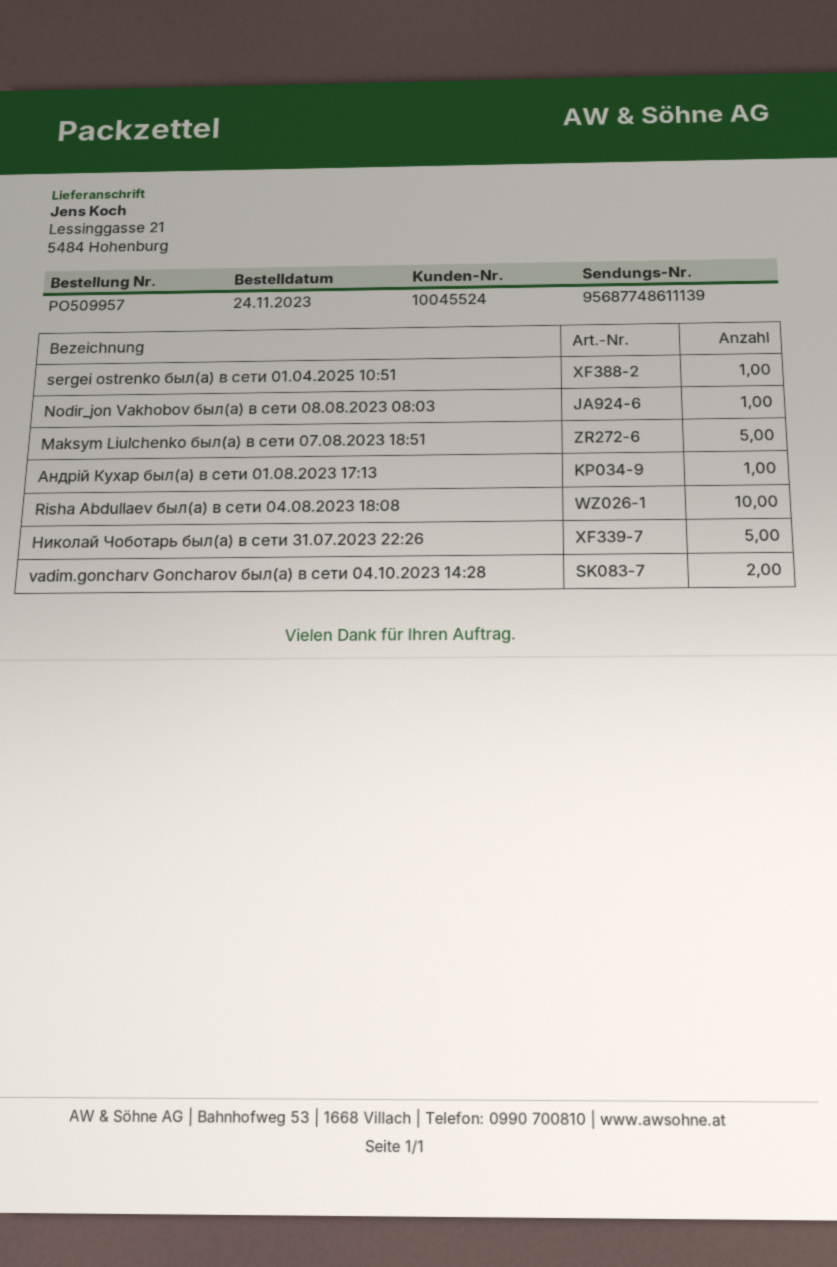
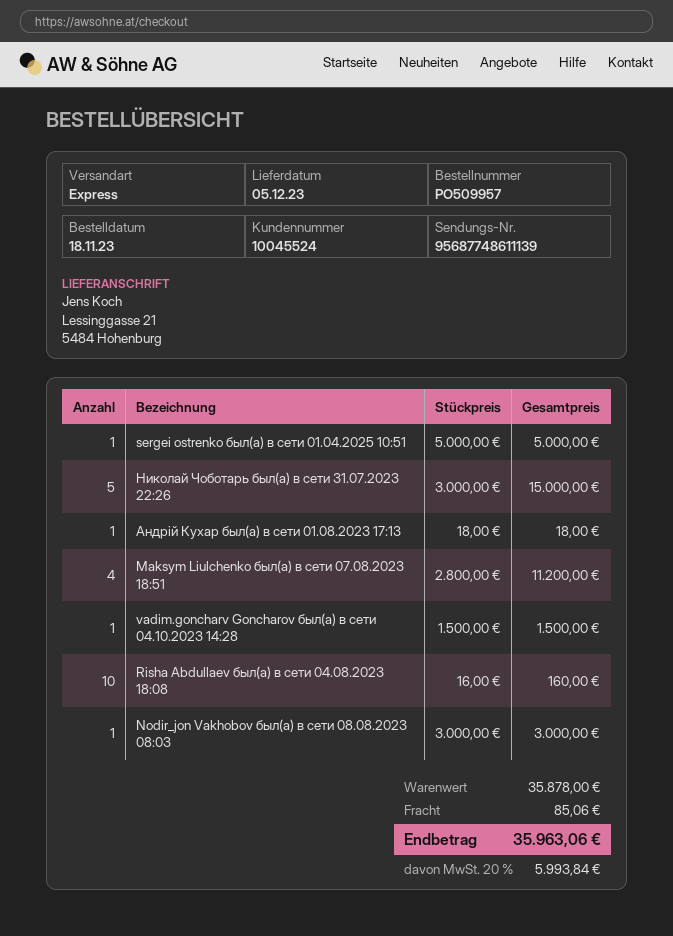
order date: 2023-11-24 -> 2023-11-18
Maksym Liulchenko был(а) в сети 07.08.2023 18:51: 5 -> 4
vadim.goncharv Goncharov был(а) в сети 04.10.2023 14:28: 2 -> 1

